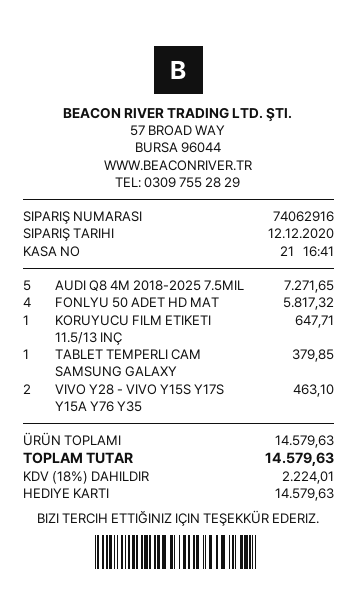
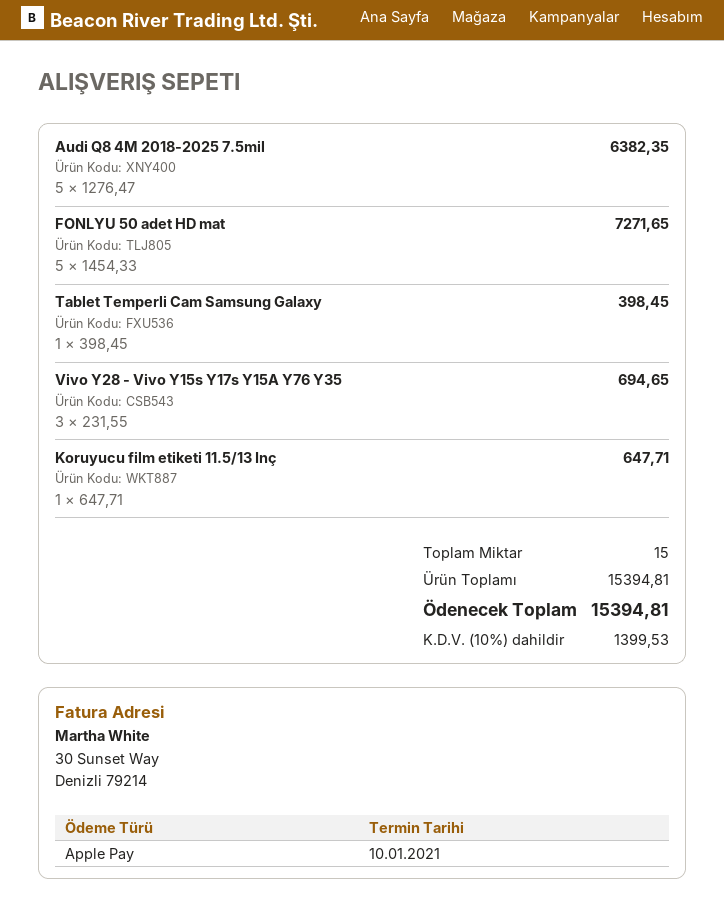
payment method: gift card -> Apple Pay
AUDI Q8 4M 2018-2025 7.5MIL: 5 for 7271.65 -> 5 for 6382.35
FONLYU 50 ADET HD MAT: 4 for 5817.32 -> 5 for 7271.65
TABLET TEMPERLI CAM SAMSUNG GALAXY: 1 for 379.85 -> 1 for 398.45
VIVO Y28 - VIVO Y15S Y17S Y15A Y76 Y35: 2 for 463.10 -> 3 for 694.65
subtotal: 14579.63 -> 15394.81
tax: 18% = 2224.01 -> 10% = 1399.53
total: 14579.63 -> 15394.81

